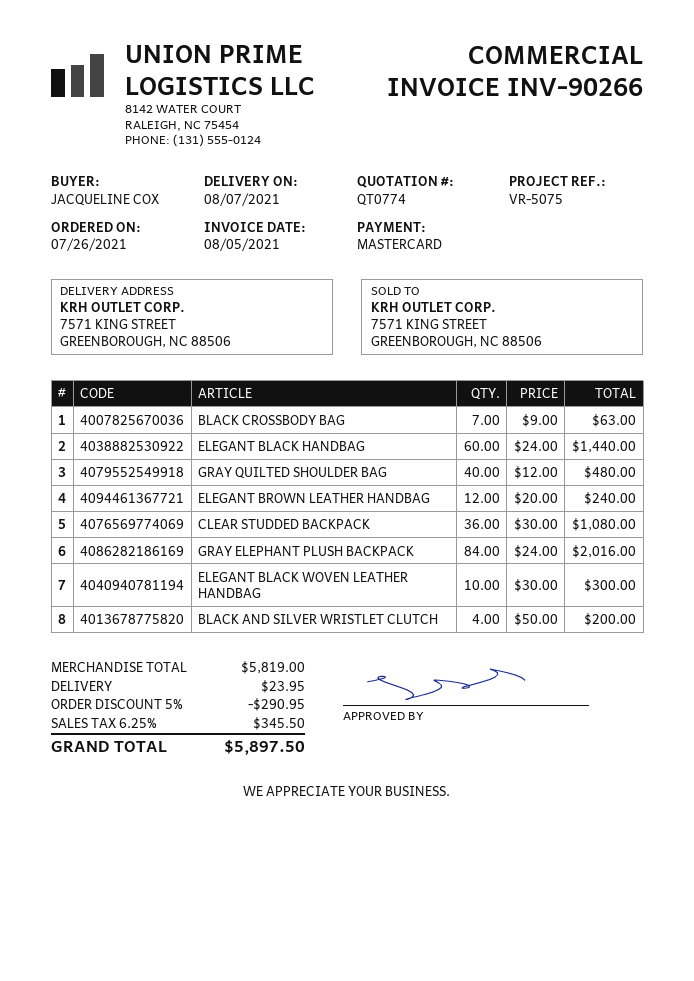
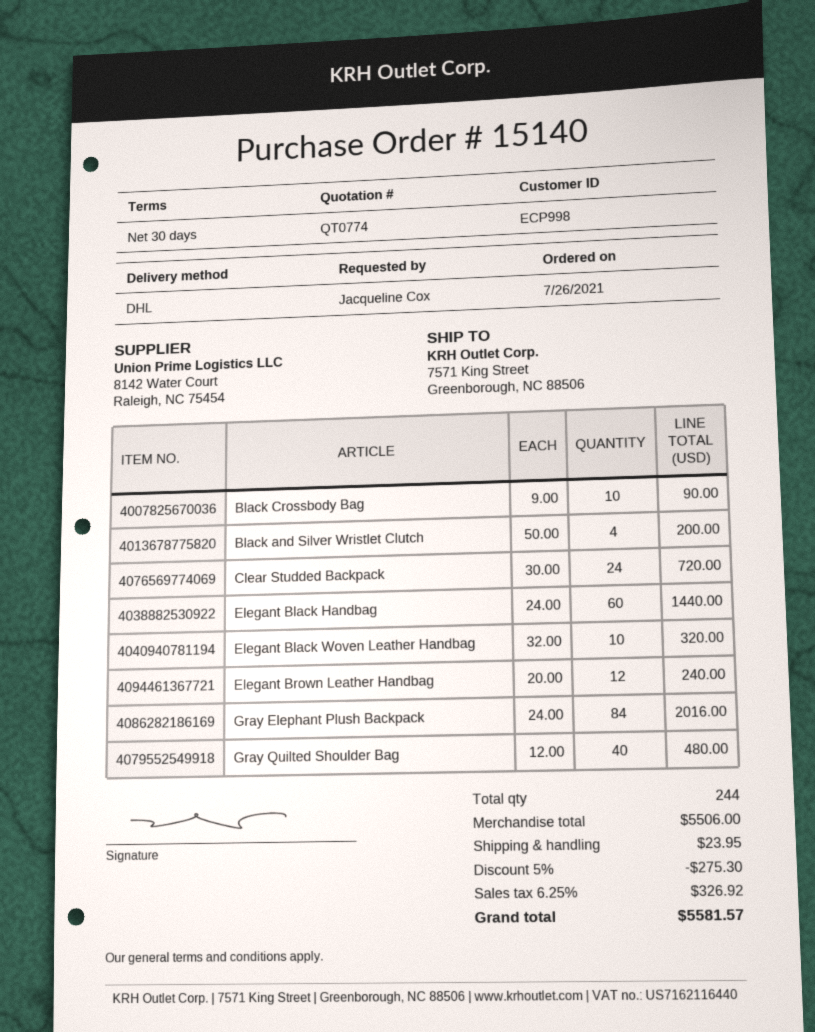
BLACK CROSSBODY BAG: 7 x 9.00 = 63.00 -> 10 x 9.00 = 90.00
CLEAR STUDDED BACKPACK: 36 x 30.00 = 1080.00 -> 24 x 30.00 = 720.00
ELEGANT BLACK WOVEN LEATHER HANDBAG: 10 x 30.00 = 300.00 -> 10 x 32.00 = 320.00
subtotal: 5819.00 -> 5506.00
discount: 5% = 290.95 -> 5% = 275.30
tax: 6.25% = 345.50 -> 6.25% = 326.92
total: 5897.50 -> 5581.57

